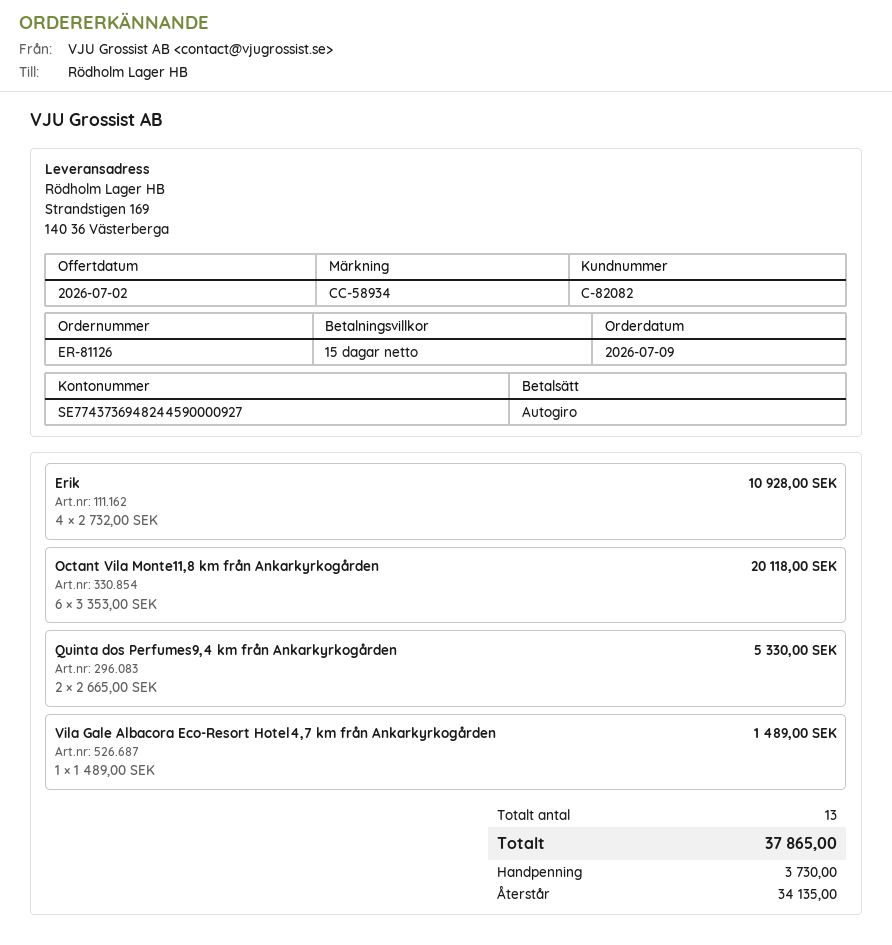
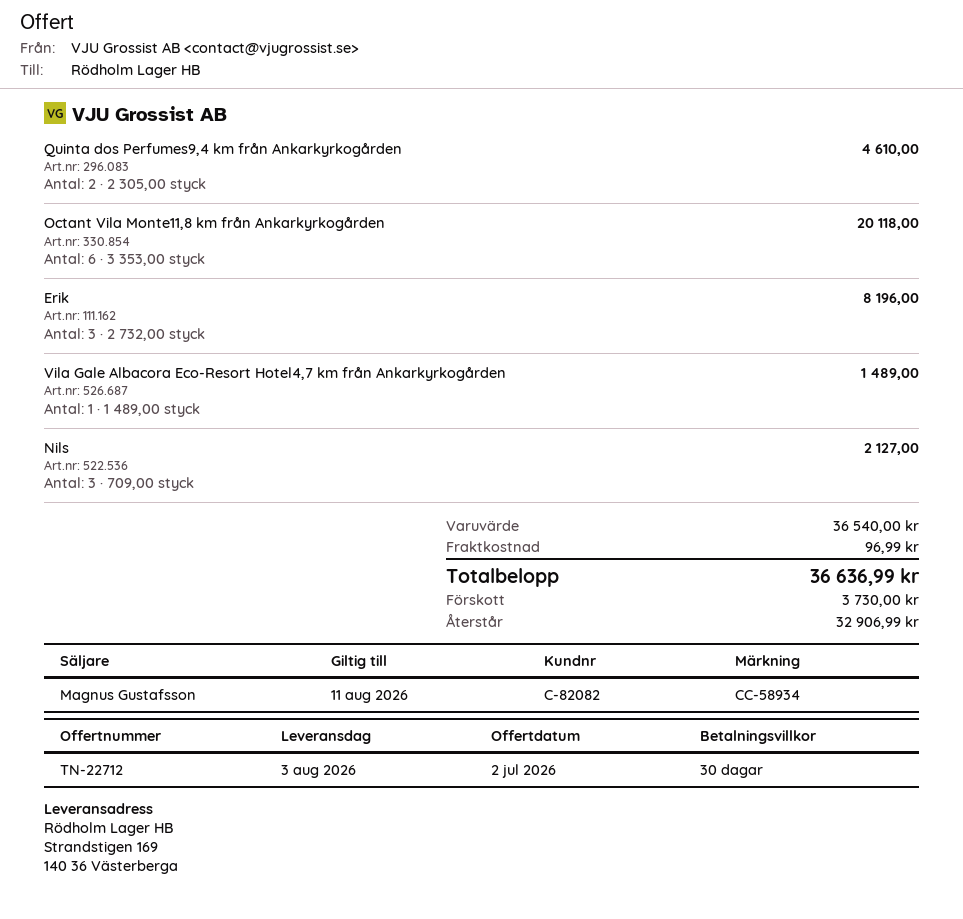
payment terms: 15 days -> 30 days
Erik: 4 x 2732.00 = 10928.00 -> 3 x 2732.00 = 8196.00
Quinta dos Perfumes9,4 km från Ankarkyrkogården: 2 x 2665.00 = 5330.00 -> 2 x 2305.00 = 4610.00
Nils: none -> 3 x 709.00 = 2127.00
shipping: none -> 96.99
total: 37865.00 -> 36636.99
balance: 34135.00 -> 32906.99

